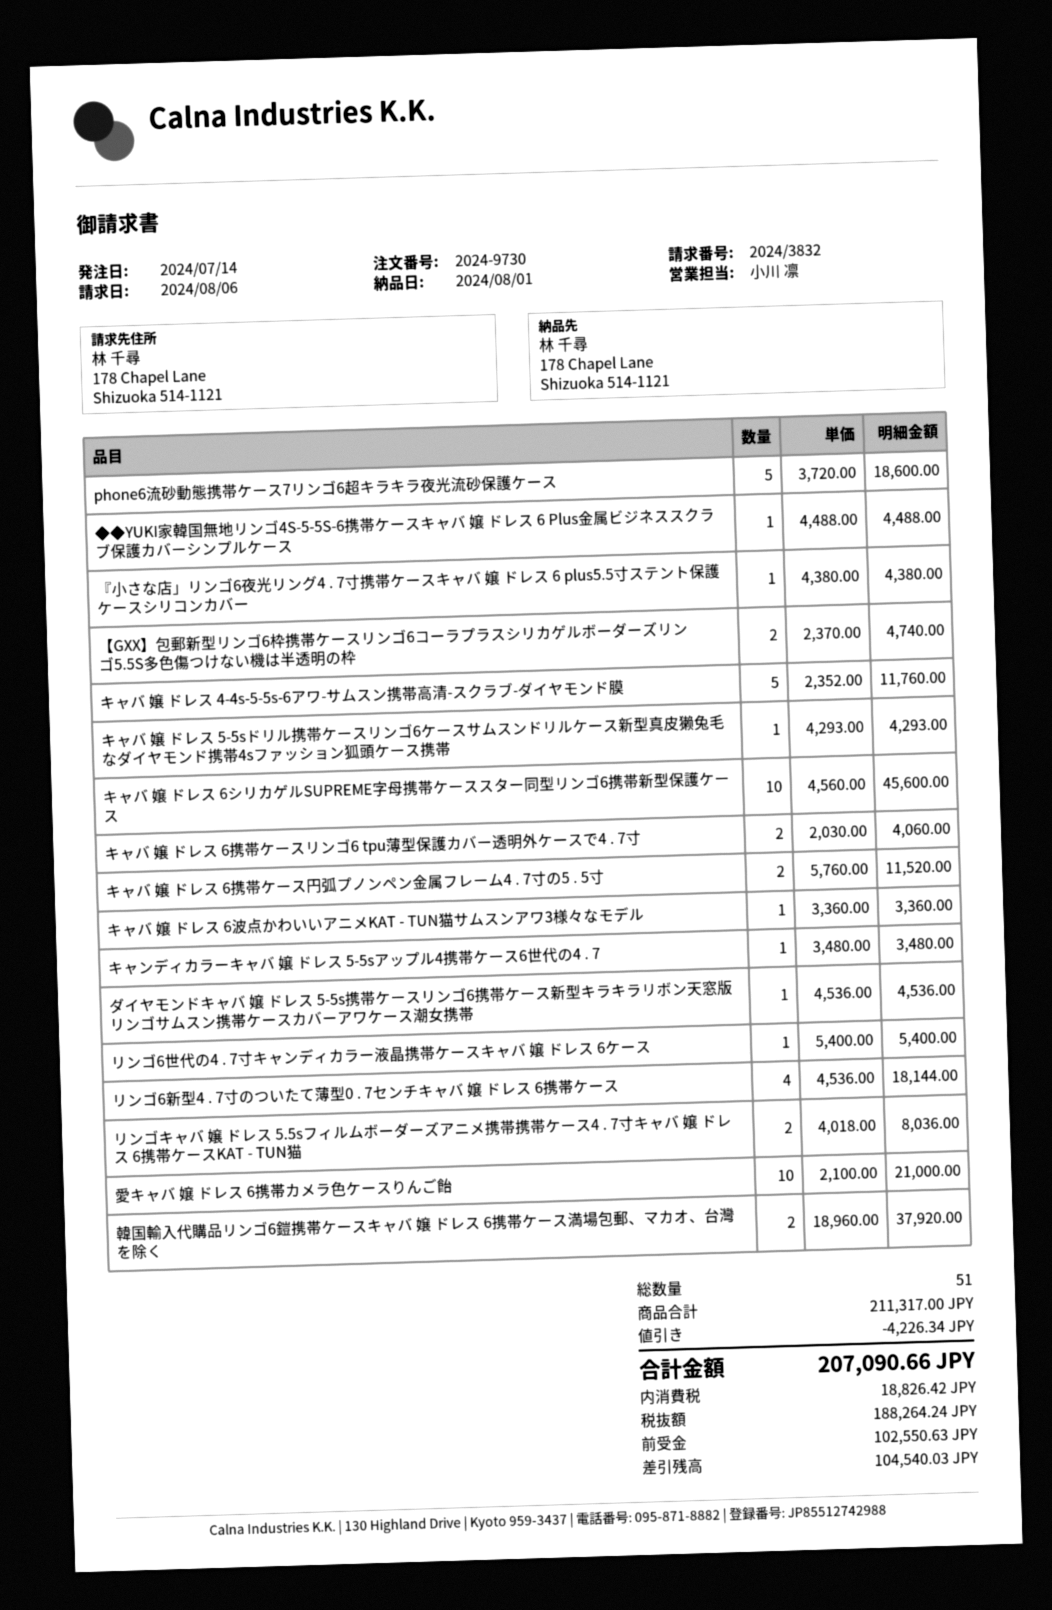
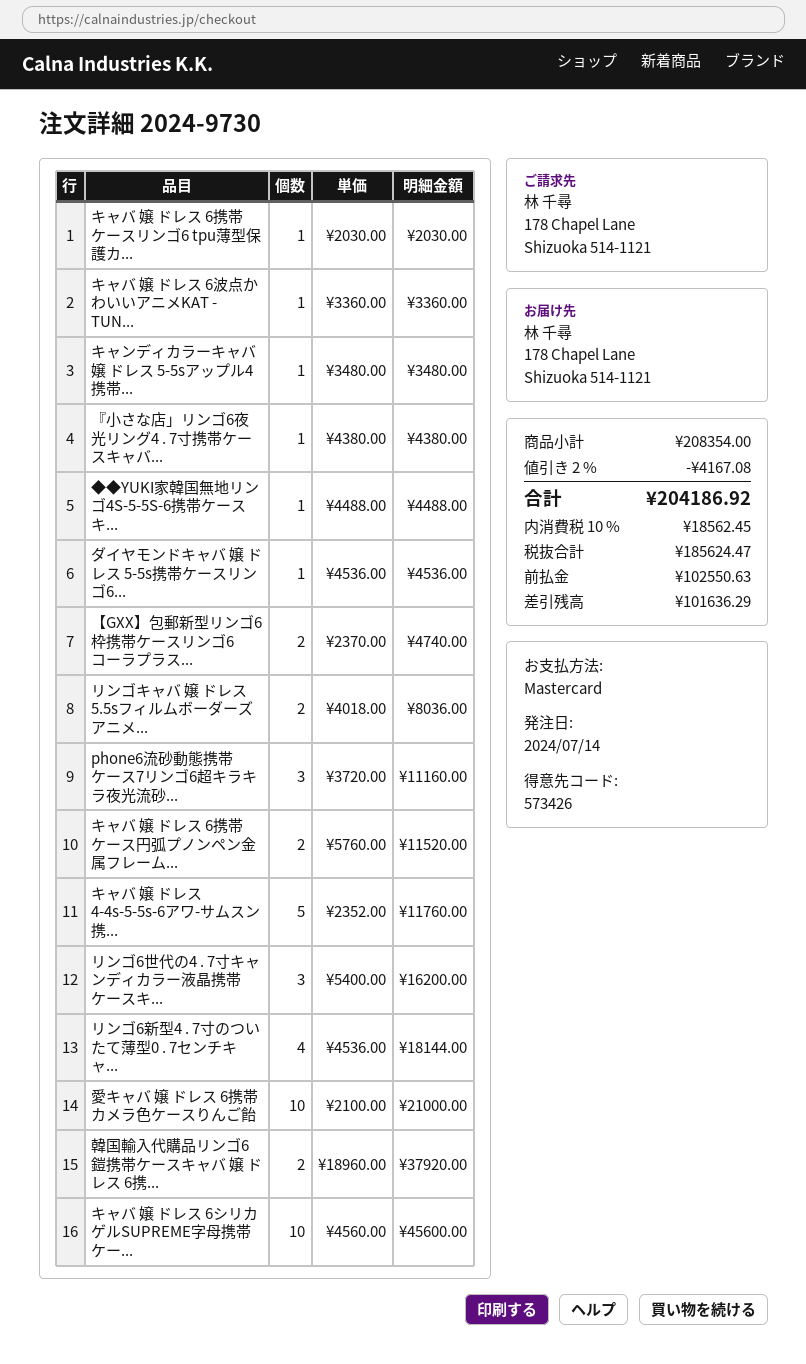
phone6流砂動態携帯ケース7リンゴ6超キラキラ夜光流砂保護ケース: 5 x 3720.00 = 18600.00 -> 3 x 3720.00 = 11160.00
キャバ 嬢 ドレス 5-5sドリル携帯ケースリンゴ6ケースサムスンドリルケース新型真皮獭兔毛なダイヤモンド携帯4sファッション狐頭ケース携帯: 1 x 4293.00 = 4293.00 -> none
キャバ 嬢 ドレス 6携帯ケースリンゴ6 tpu薄型保護カバー透明外ケースで4 . 7寸: 2 x 2030.00 = 4060.00 -> 1 x 2030.00 = 2030.00
リンゴ6世代の4 . 7寸キャンディカラー液晶携帯ケースキャバ 嬢 ドレス 6ケース: 1 x 5400.00 = 5400.00 -> 3 x 5400.00 = 16200.00
subtotal: 211317.00 -> 208354.00
discount: 4226.34 -> 4167.08
net: 188264.24 -> 185624.47
tax: 18826.42 -> 18562.45
total: 207090.66 -> 204186.92
balance: 104540.03 -> 101636.29

